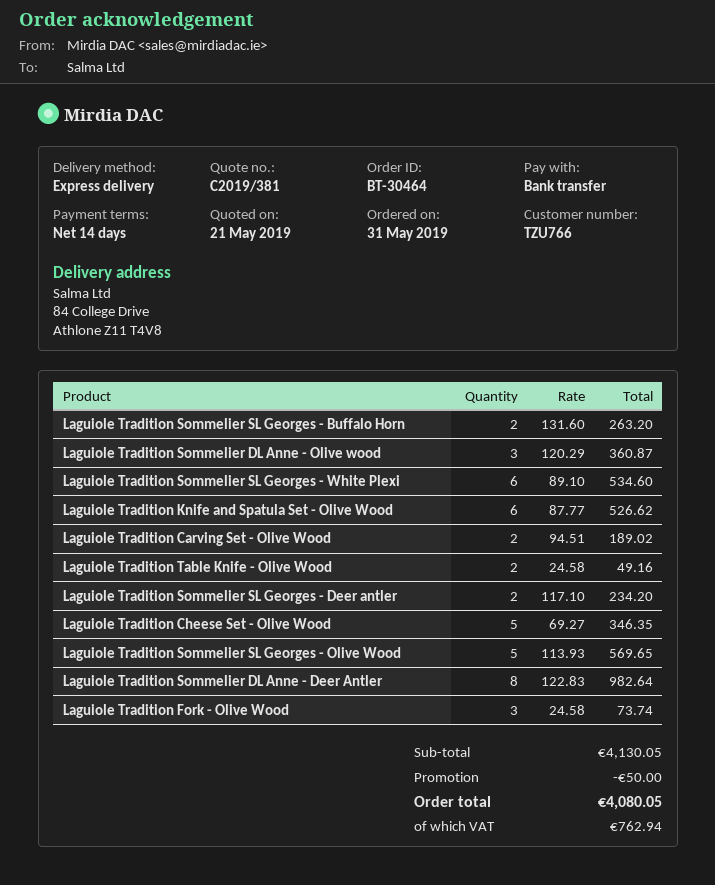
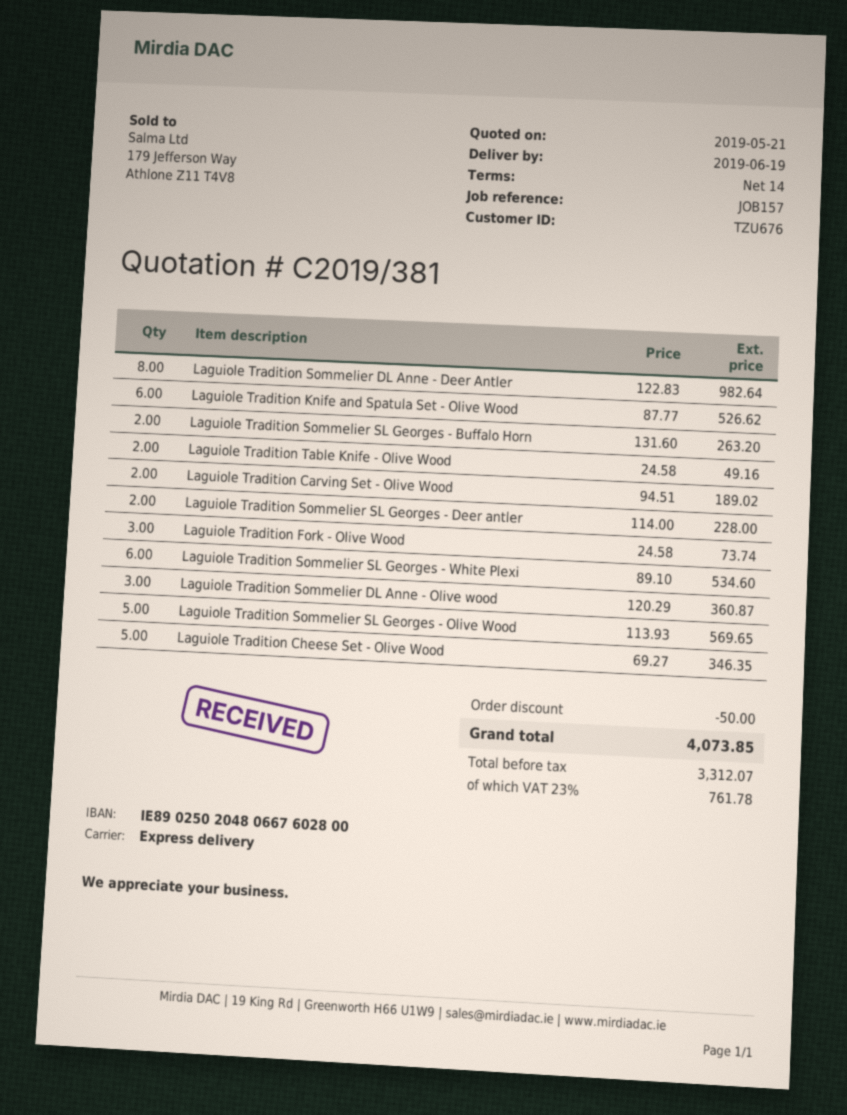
customer number: TZU766 -> TZU676
Laguiole Tradition Sommelier SL Georges - Deer antler: 2 x 117.10 = 234.20 -> 2 x 114.00 = 228.00
tax: 762.94 -> 761.78
total: 4080.05 -> 4073.85

